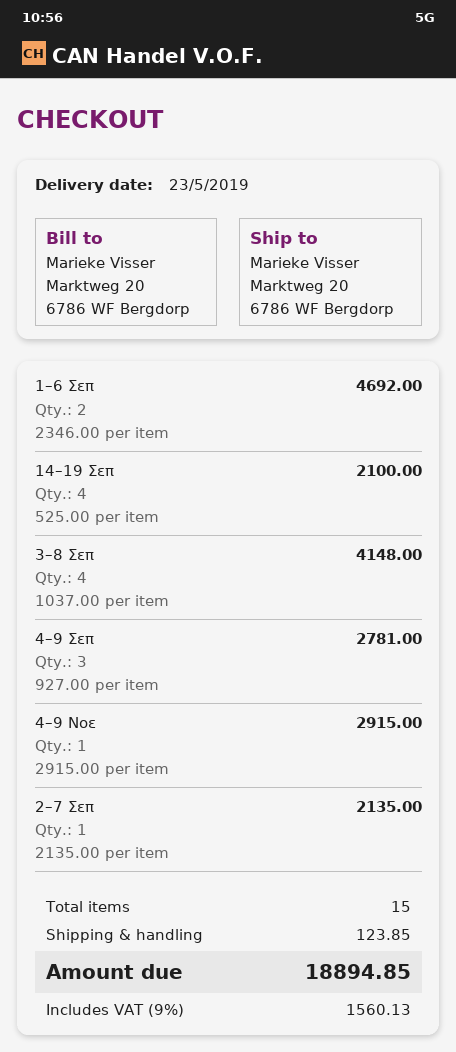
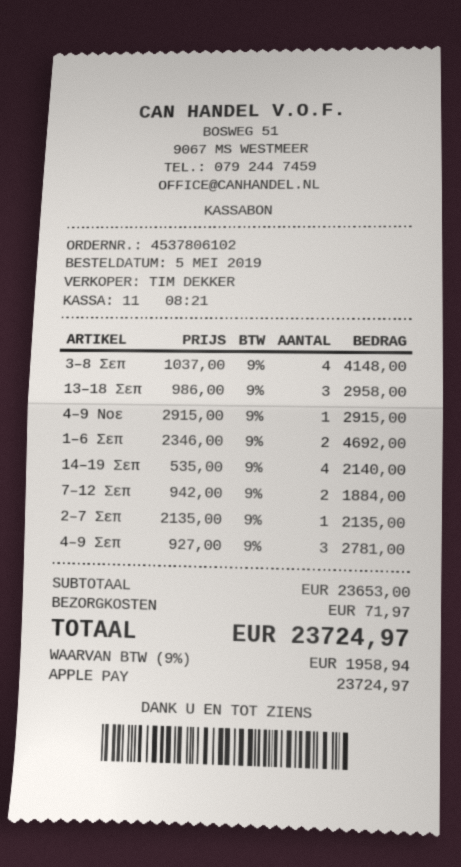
14–19 Σεπ: 4 x 525.00 = 2100.00 -> 4 x 535.00 = 2140.00
13–18 Σεπ: none -> 3 x 986.00 = 2958.00
7–12 Σεπ: none -> 2 x 942.00 = 1884.00
shipping: 123.85 -> 71.97
tax: 9% = 1560.13 -> 9% = 1958.94
total: 18894.85 -> 23724.97

